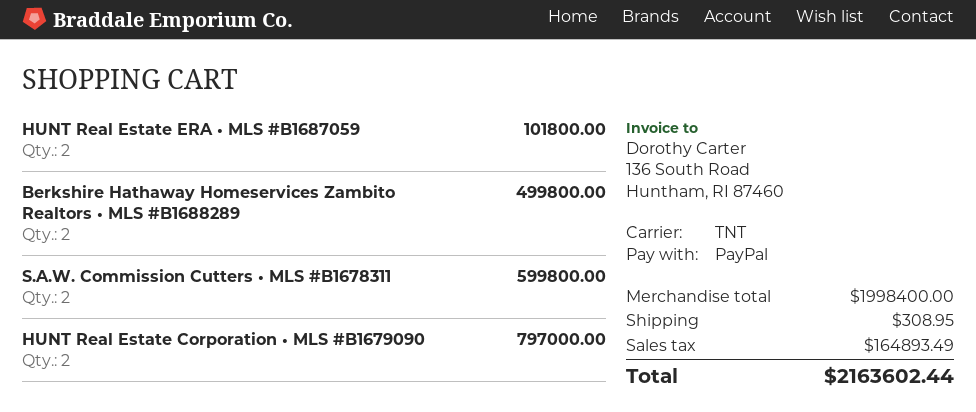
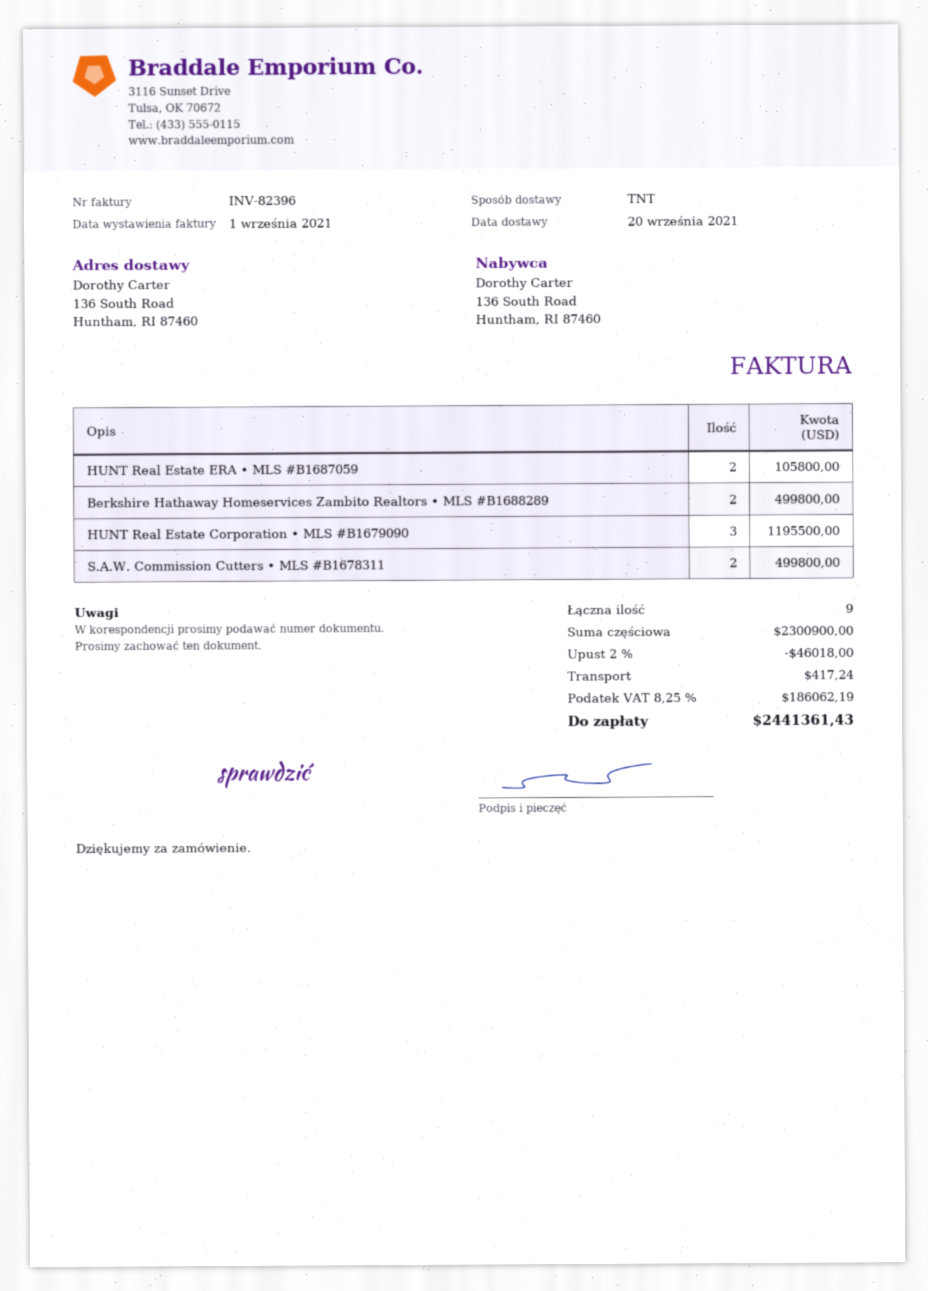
HUNT Real Estate ERA • MLS #B1687059: 2 for 101800.00 -> 2 for 105800.00
S.A.W. Commission Cutters • MLS #B1678311: 2 for 599800.00 -> 2 for 499800.00
HUNT Real Estate Corporation • MLS #B1679090: 2 for 797000.00 -> 3 for 1195500.00
subtotal: 1998400.00 -> 2300900.00
discount: none -> 2% = 46018.00
shipping: 308.95 -> 417.24
tax: 164893.49 -> 186062.19
total: 2163602.44 -> 2441361.43

